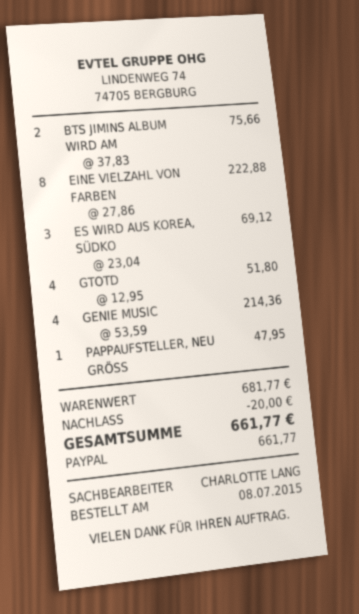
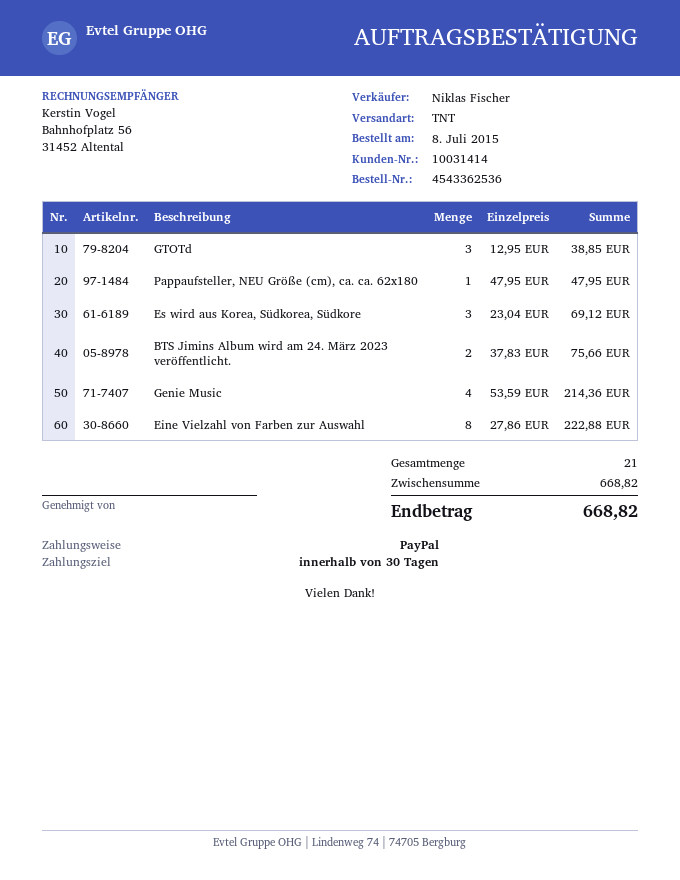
sales rep: CHARLOTTE LANG -> Niklas Fischer
GTOTD: 4 x 12.95 = 51.80 -> 3 x 12.95 = 38.85
subtotal: 681.77 -> 668.82
discount: 20.00 -> none
total: 661.77 -> 668.82

